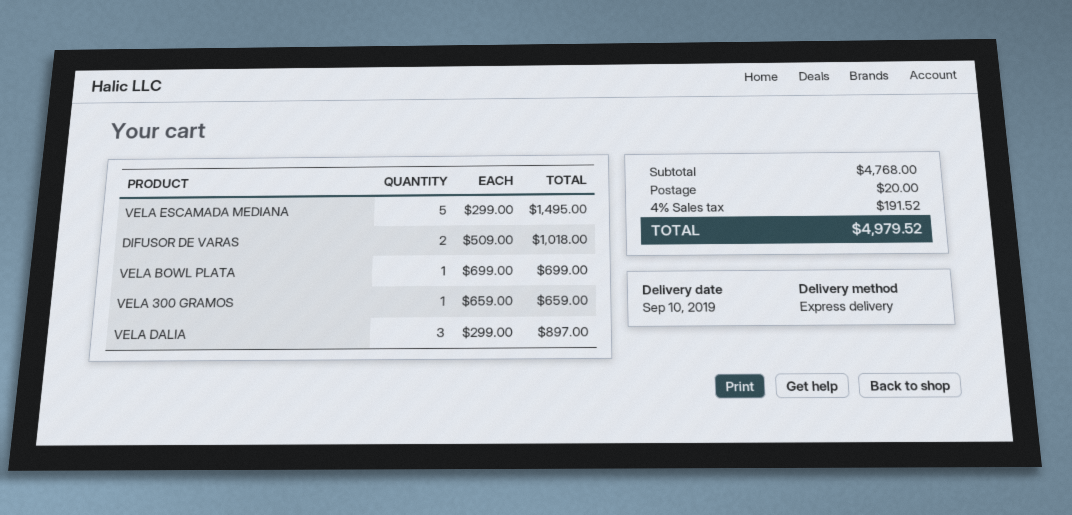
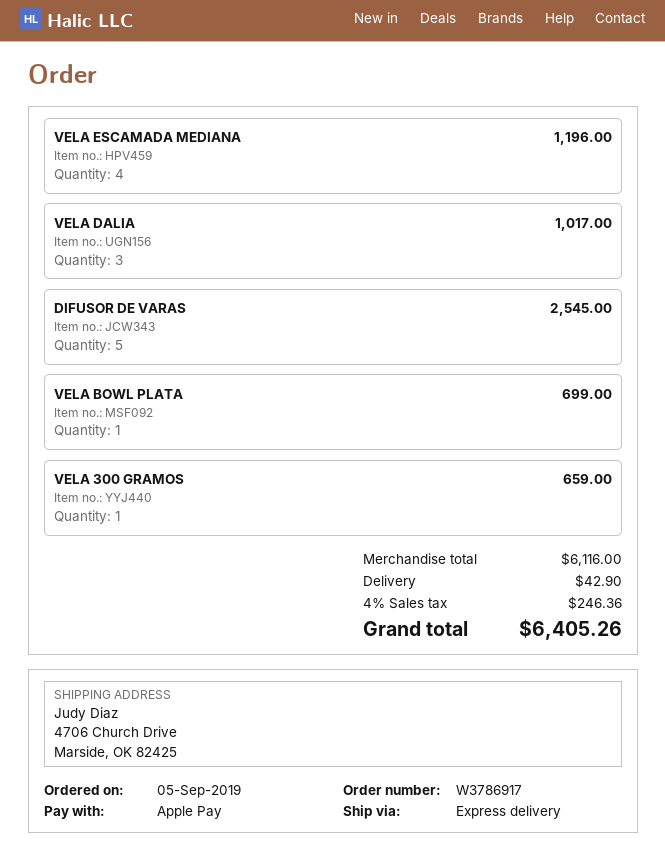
VELA ESCAMADA MEDIANA: 5 for 1495.00 -> 4 for 1196.00
DIFUSOR DE VARAS: 2 for 1018.00 -> 5 for 2545.00
VELA DALIA: 3 for 897.00 -> 3 for 1017.00
subtotal: 4768.00 -> 6116.00
shipping: 20.00 -> 42.90
tax: 4% = 191.52 -> 4% = 246.36
total: 4979.52 -> 6405.26

